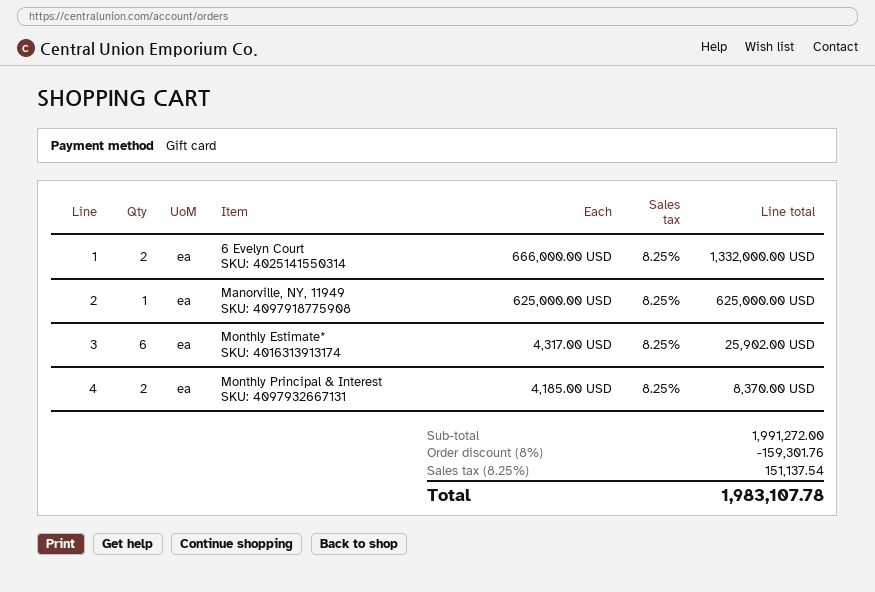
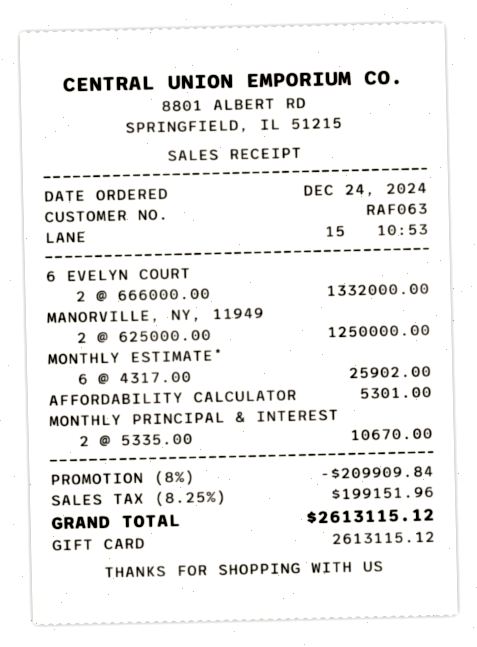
Manorville, NY, 11949: 1 x 625000.00 = 625000.00 -> 2 x 625000.00 = 1250000.00
Monthly Principal & Interest: 2 x 4185.00 = 8370.00 -> 2 x 5335.00 = 10670.00
AFFORDABILITY CALCULATOR: none -> 1 x 5301.00 = 5301.00
discount: 8% = 159301.76 -> 8% = 209909.84
tax: 8.25% = 151137.54 -> 8.25% = 199151.96
total: 1983107.78 -> 2613115.12

